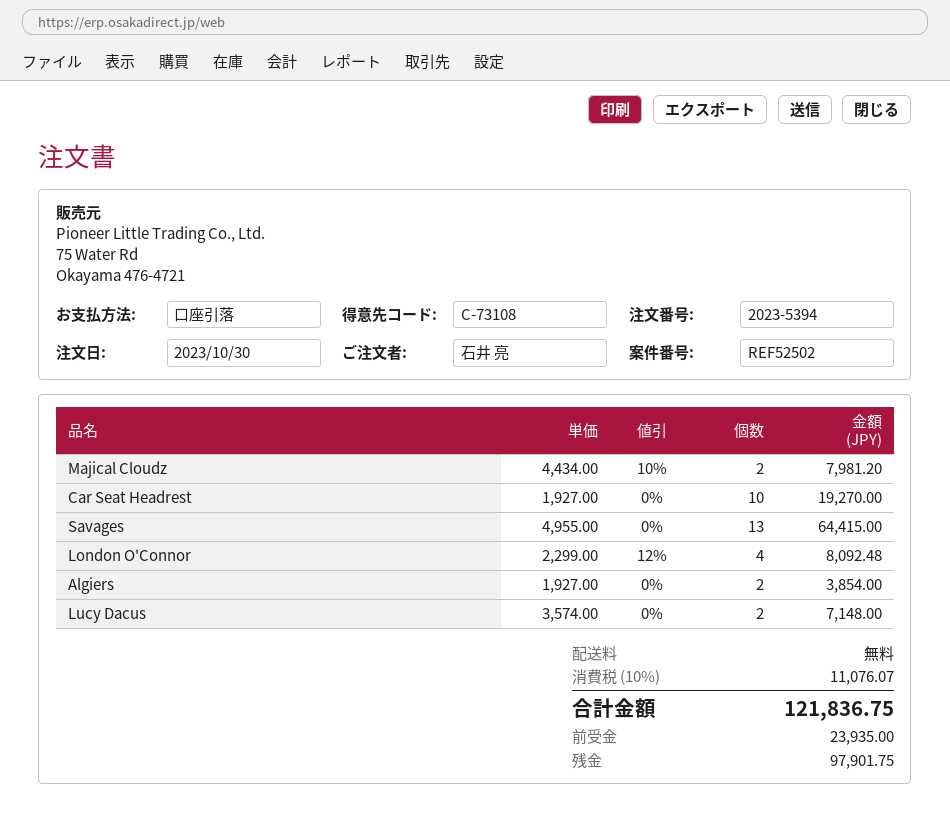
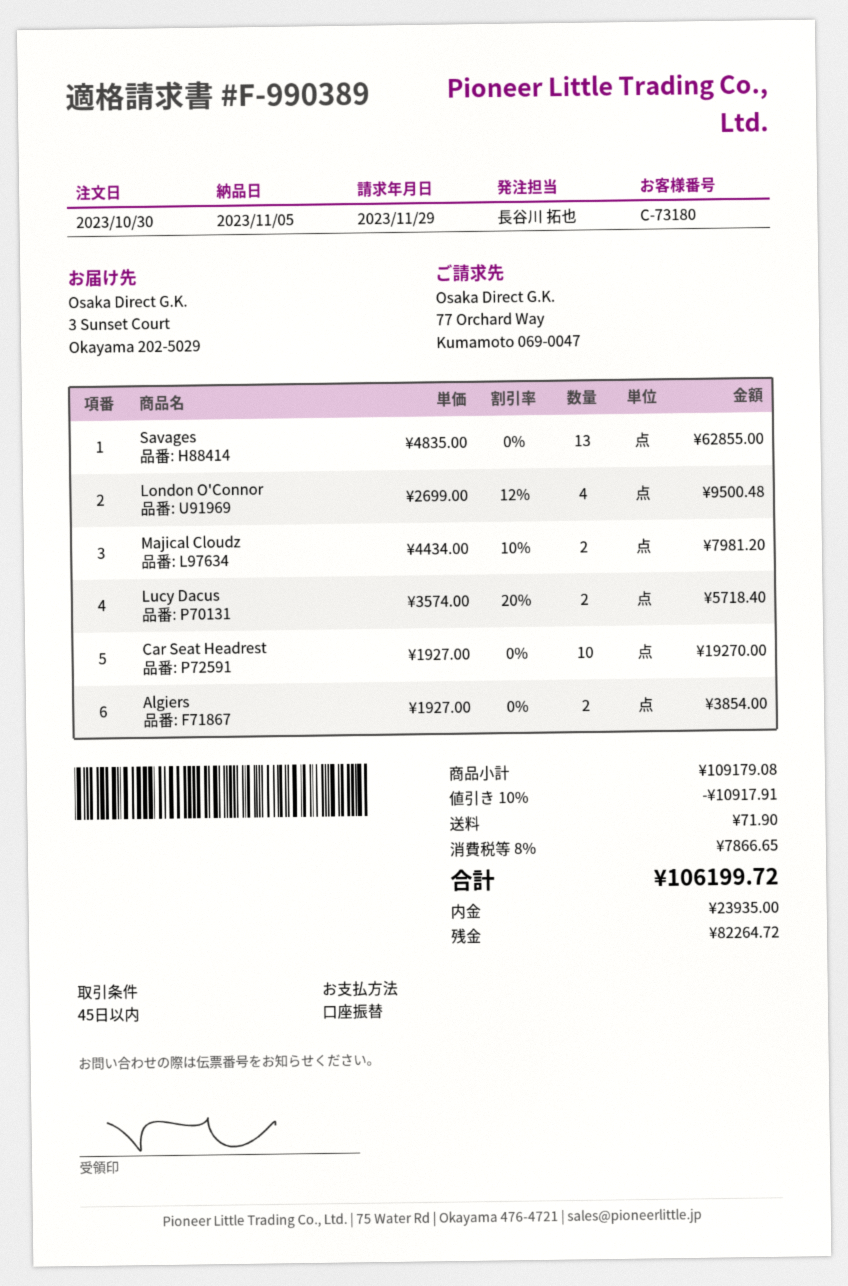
customer number: C-73108 -> C-73180
ordered by: 石井 亮 -> 長谷川 拓也
Savages: 13 x 4955.00 = 64415.00 -> 13 x 4835.00 = 62855.00
London O'Connor: 4 x 2299.00 - 12% = 8092.48 -> 4 x 2699.00 - 12% = 9500.48
Lucy Dacus: 2 x 3574.00 = 7148.00 -> 2 x 3574.00 - 20% = 5718.40
discount: none -> 10% = 10917.91
shipping: 0.00 -> 71.90
tax: 10% = 11076.07 -> 8% = 7866.65
total: 121836.75 -> 106199.72
balance: 97901.75 -> 82264.72

